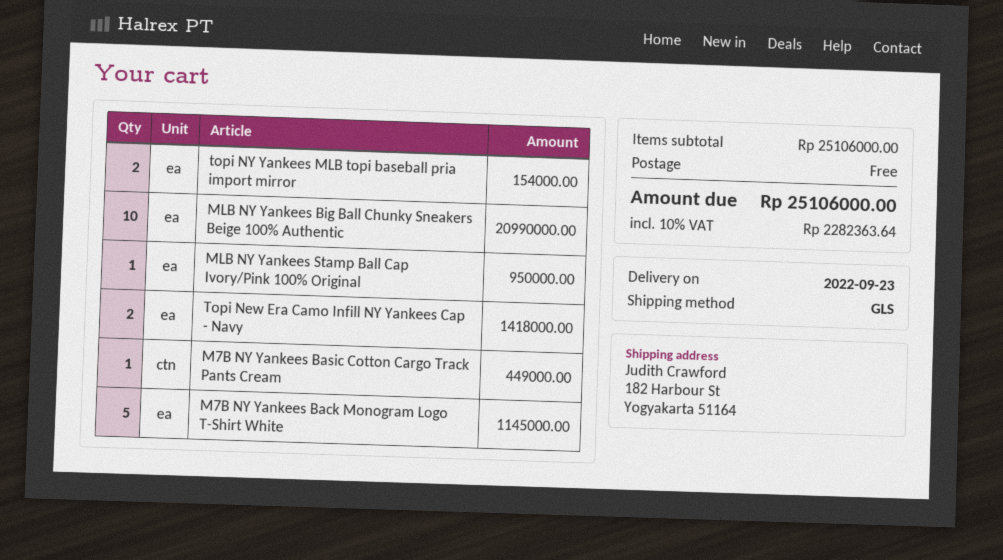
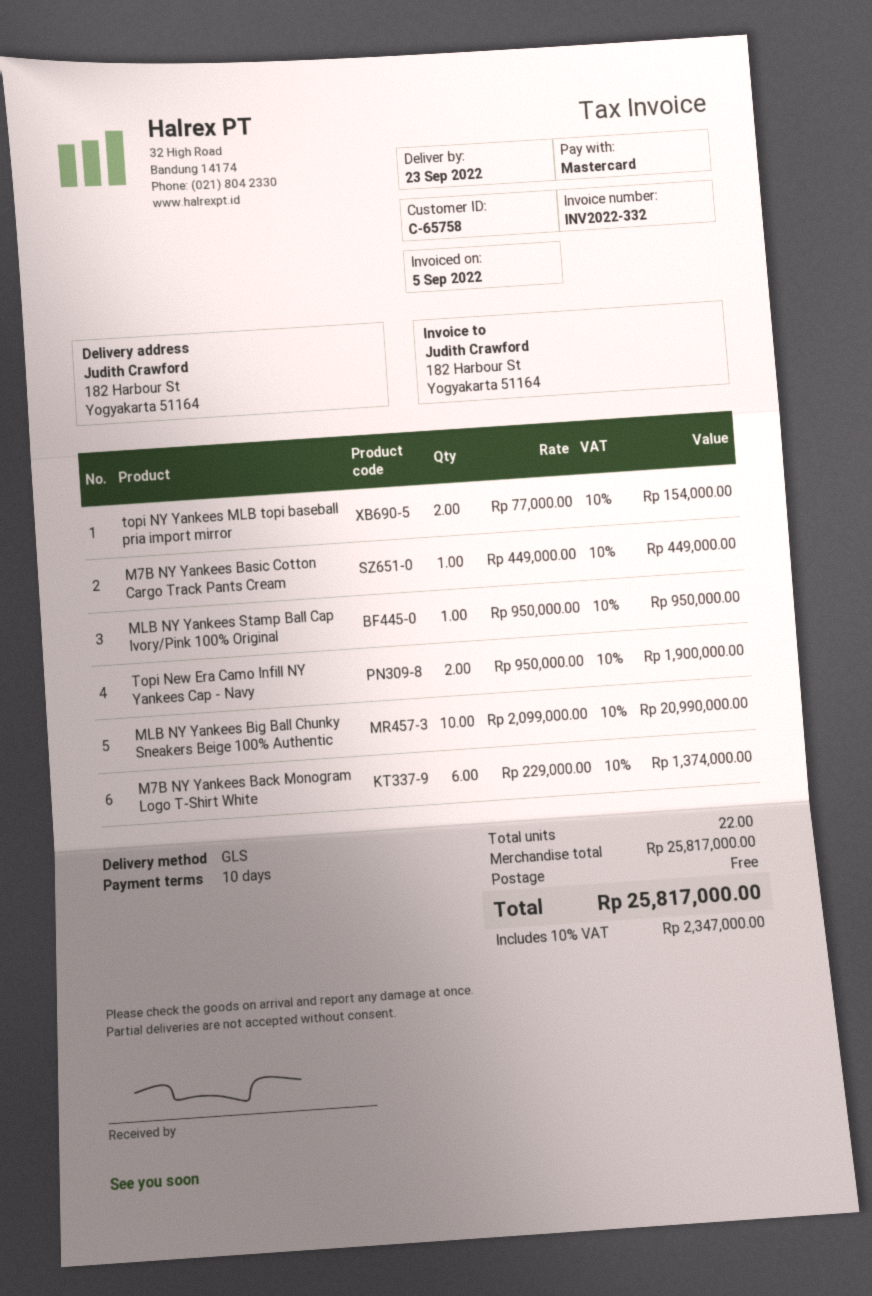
Topi New Era Camo Infill NY Yankees Cap - Navy: 2 for 1418000.00 -> 2 for 1900000.00
M7B NY Yankees Back Monogram Logo T-Shirt White: 5 for 1145000.00 -> 6 for 1374000.00
subtotal: 25106000.00 -> 25817000.00
tax: 10% = 2282363.64 -> 10% = 2347000.00
total: 25106000.00 -> 25817000.00

